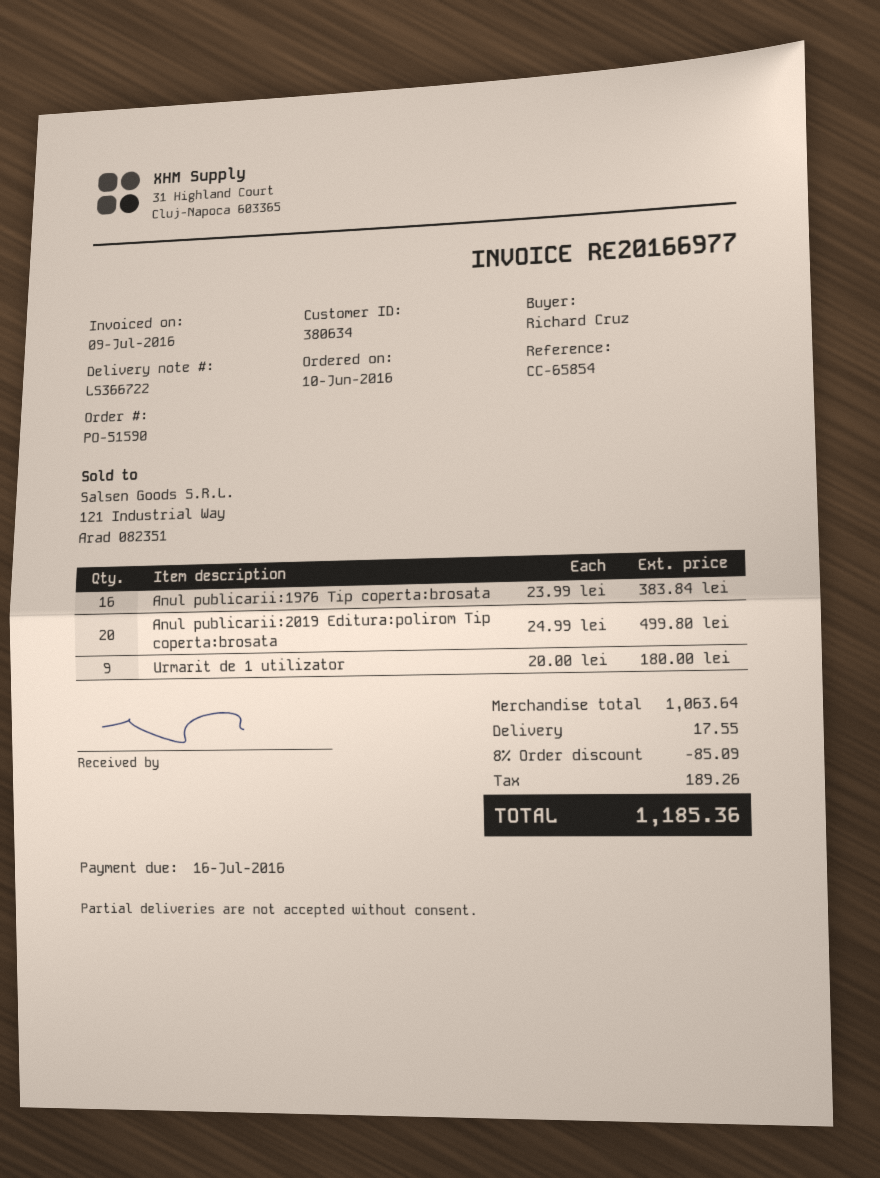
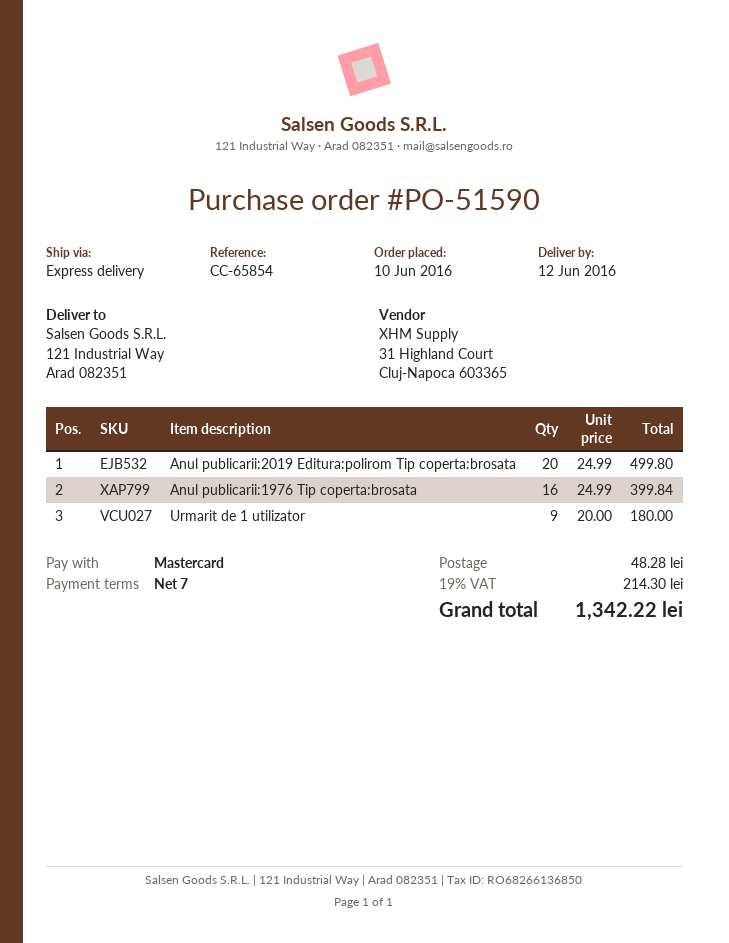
Anul publicarii:1976 Tip coperta:brosata: 16 x 23.99 = 383.84 -> 16 x 24.99 = 399.84
discount: 8% = 85.09 -> none
shipping: 17.55 -> 48.28
tax: 189.26 -> 214.30
total: 1185.36 -> 1342.22

